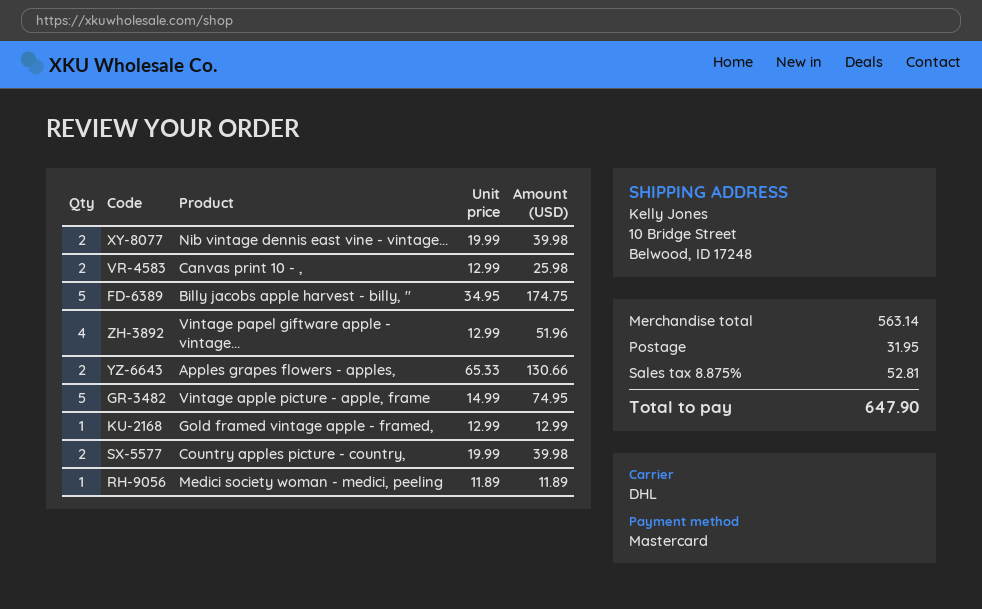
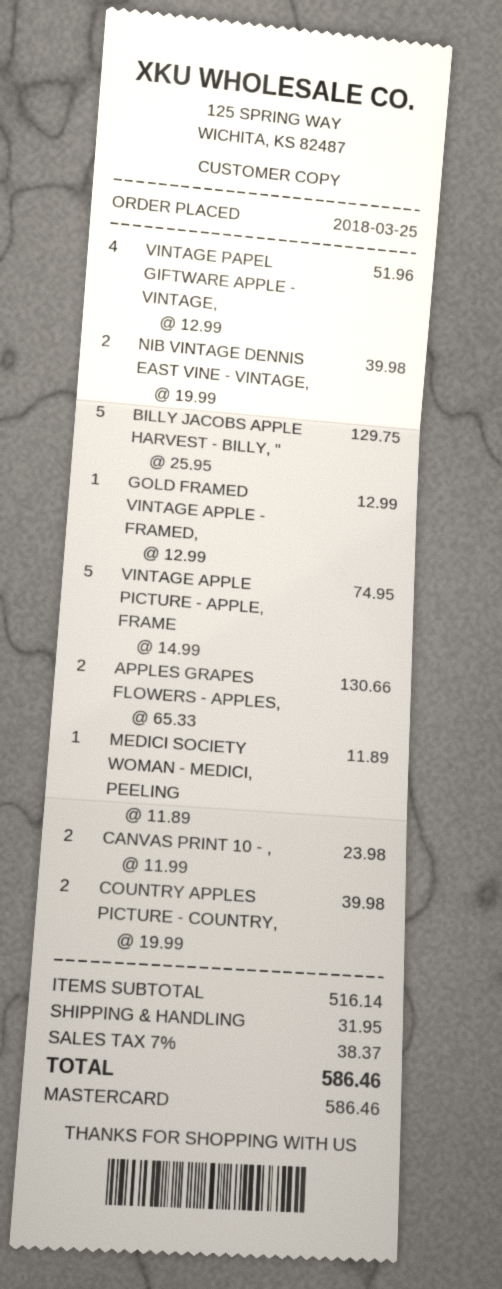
Canvas print 10 - ,: 2 x 12.99 = 25.98 -> 2 x 11.99 = 23.98
Billy jacobs apple harvest - billy, ": 5 x 34.95 = 174.75 -> 5 x 25.95 = 129.75
subtotal: 563.14 -> 516.14
tax: 8.875% = 52.81 -> 7% = 38.37
total: 647.90 -> 586.46

